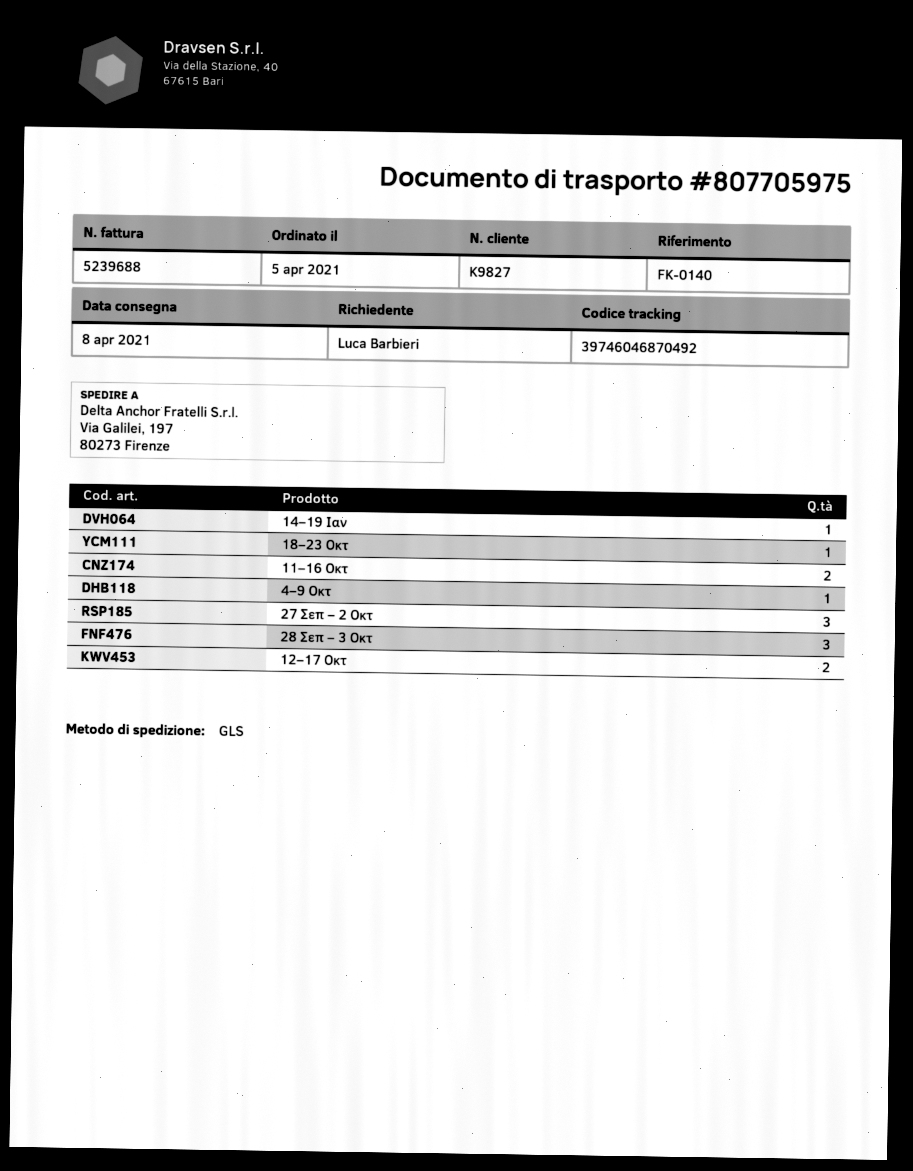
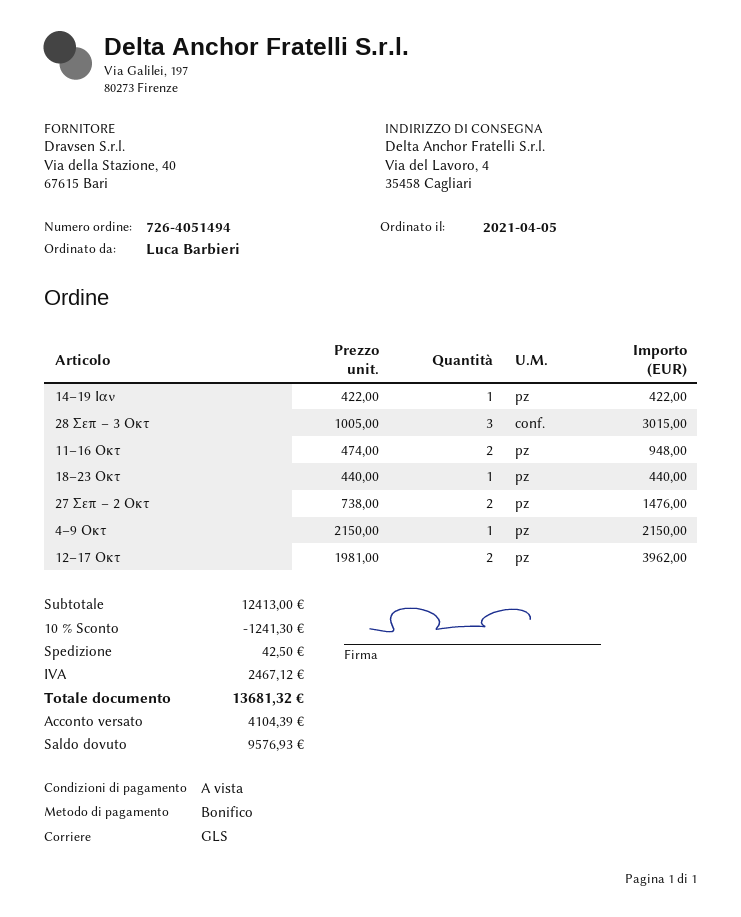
ship to: Via Galilei, 197, 80273 Firenze -> Via del Lavoro, 4, 35458 Cagliari
27 Σεπ – 2 Οκτ: 3 -> 2

